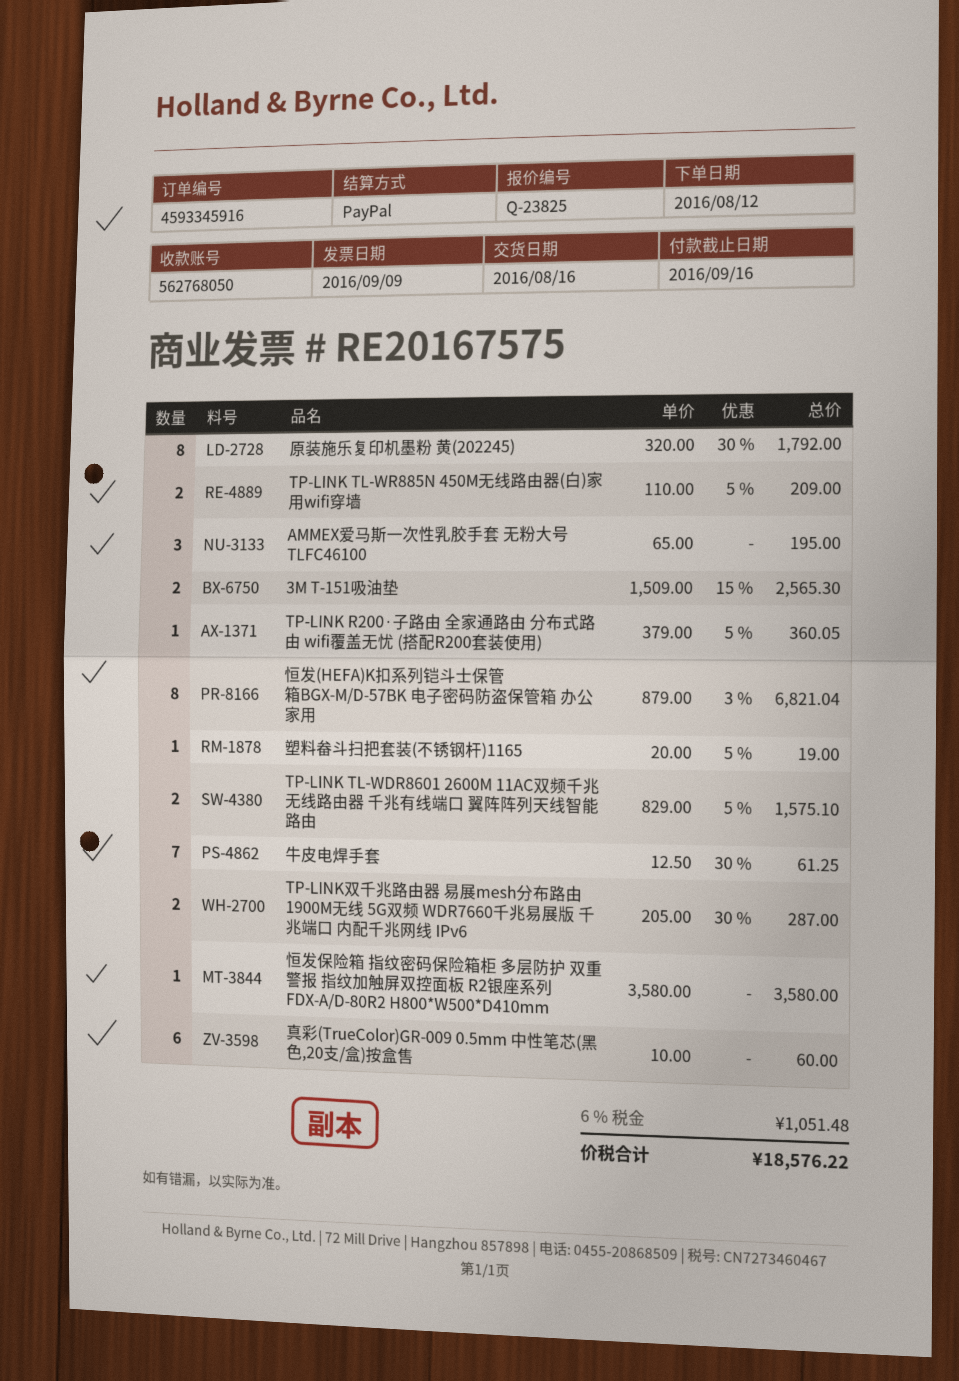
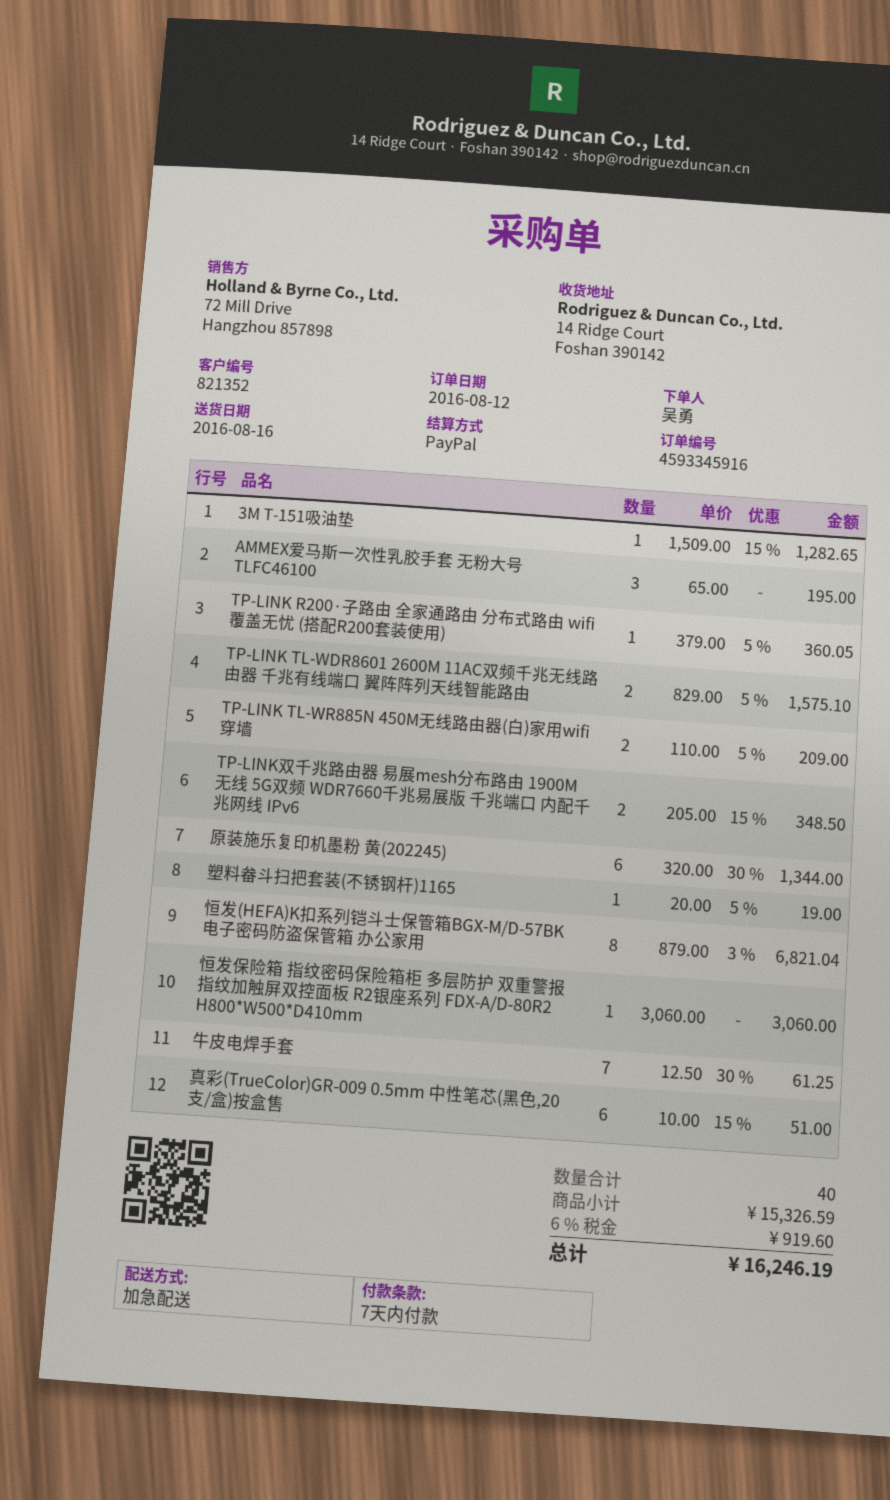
原装施乐复印机墨粉 黄(202245): 8 x 320.00 - 30% = 1792.00 -> 6 x 320.00 - 30% = 1344.00
3M T-151吸油垫: 2 x 1509.00 - 15% = 2565.30 -> 1 x 1509.00 - 15% = 1282.65
TP-LINK双千兆路由器 易展mesh分布路由 1900M无线 5G双频 WDR7660千兆易展版 千兆端口 内配千兆网线 IPv6: 2 x 205.00 - 30% = 287.00 -> 2 x 205.00 - 15% = 348.50
恒发保险箱 指纹密码保险箱柜 多层防护 双重警报 指纹加触屏双控面板 R2银座系列 FDX-A/D-80R2 H800*W500*D410mm: 1 x 3580.00 = 3580.00 -> 1 x 3060.00 = 3060.00
真彩(TrueColor)GR-009 0.5mm 中性笔芯(黑色,20支/盒)按盒售: 6 x 10.00 = 60.00 -> 6 x 10.00 - 15% = 51.00
tax: 6% = 1051.48 -> 6% = 919.60
total: 18576.22 -> 16246.19

